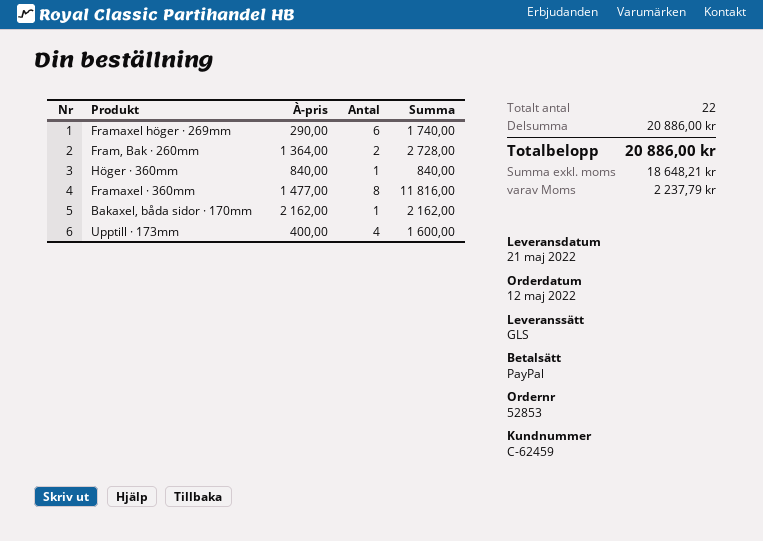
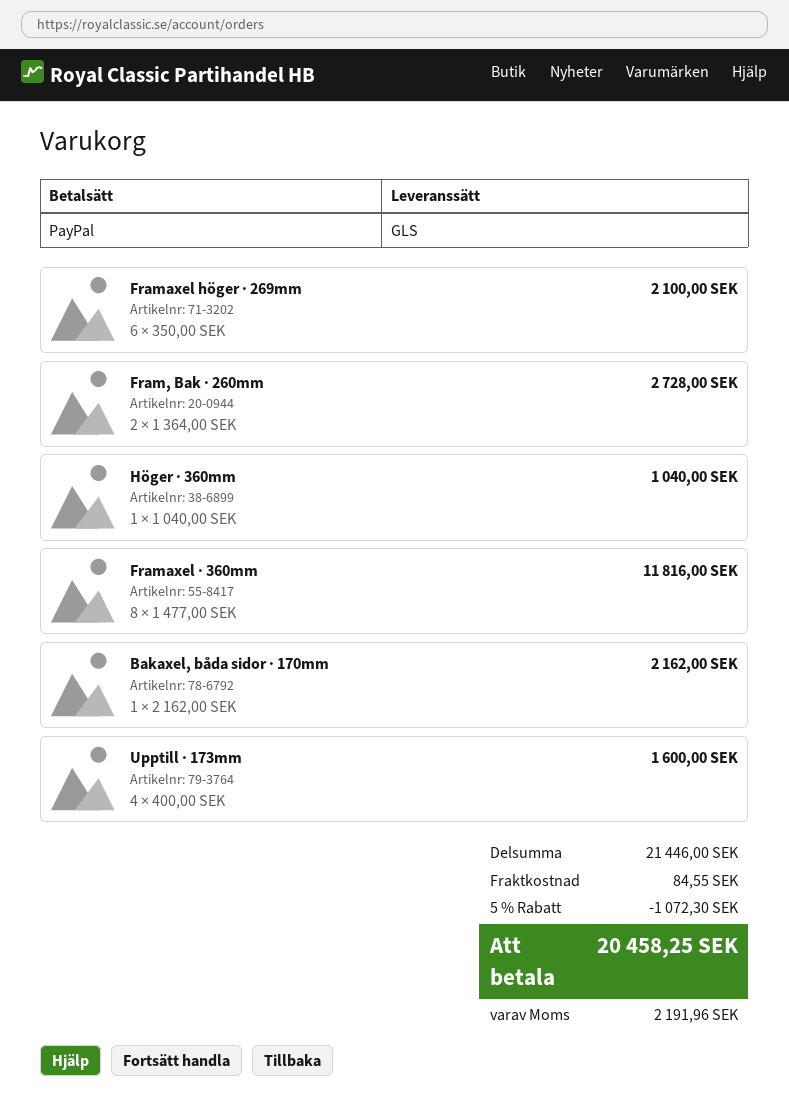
Framaxel höger · 269mm: 6 x 290.00 = 1740.00 -> 6 x 350.00 = 2100.00
Höger · 360mm: 1 x 840.00 = 840.00 -> 1 x 1040.00 = 1040.00
subtotal: 20886.00 -> 21446.00
discount: none -> 5% = 1072.30
shipping: none -> 84.55
tax: 2237.79 -> 2191.96
total: 20886.00 -> 20458.25

